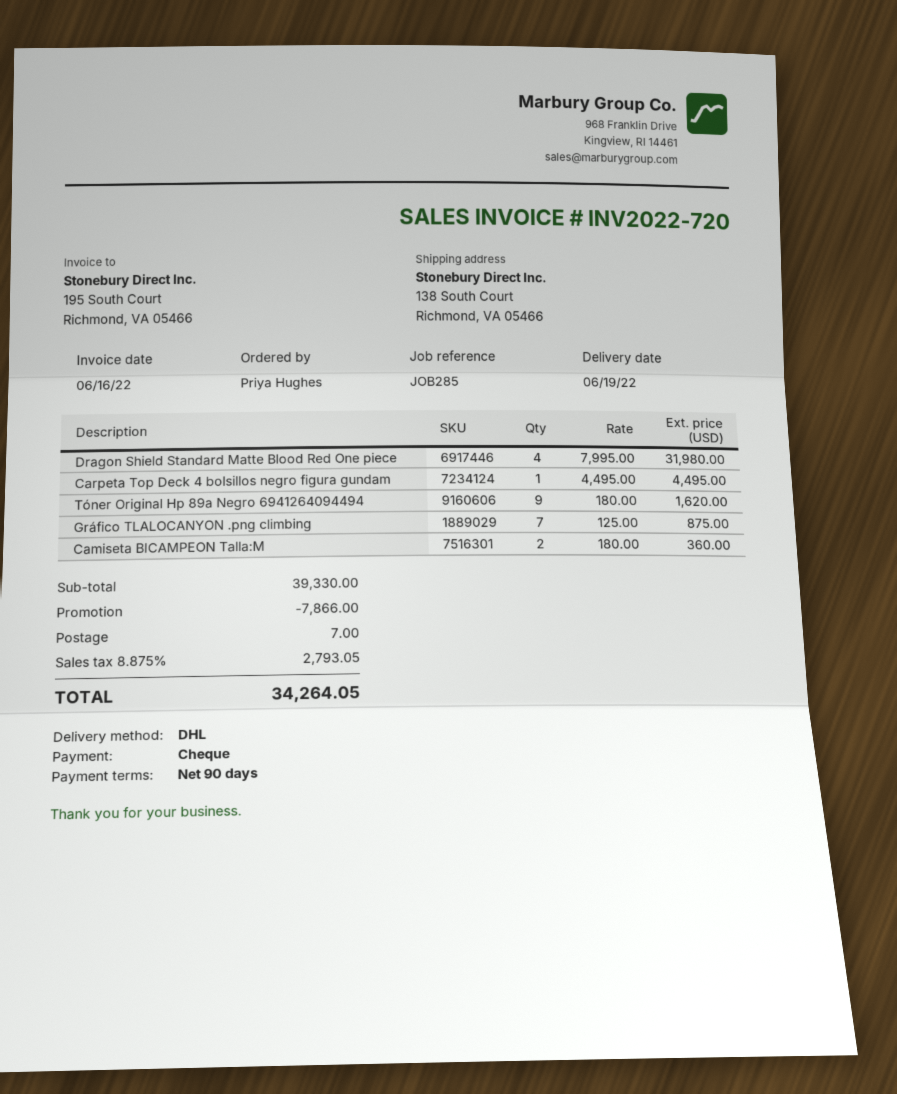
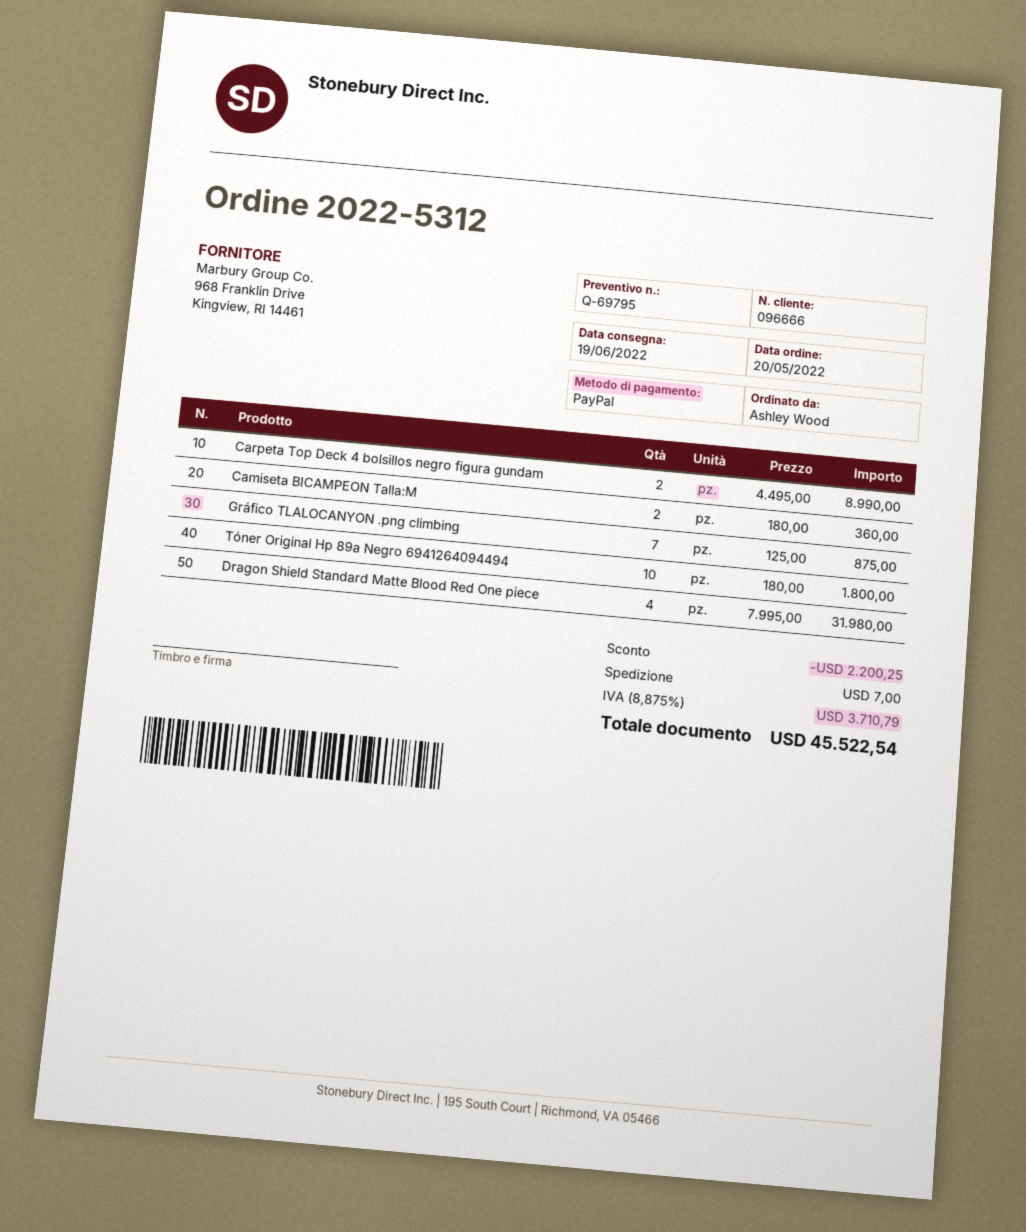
ordered by: Priya Hughes -> Ashley Wood
payment method: cheque -> PayPal
Carpeta Top Deck 4 bolsillos negro figura gundam: 1 x 4495.00 = 4495.00 -> 2 x 4495.00 = 8990.00
Tóner Original Hp 89a Negro 6941264094494: 9 x 180.00 = 1620.00 -> 10 x 180.00 = 1800.00
discount: 7866.00 -> 2200.25
tax: 8.875% = 2793.05 -> 8.875% = 3710.79
total: 34264.05 -> 45522.54

